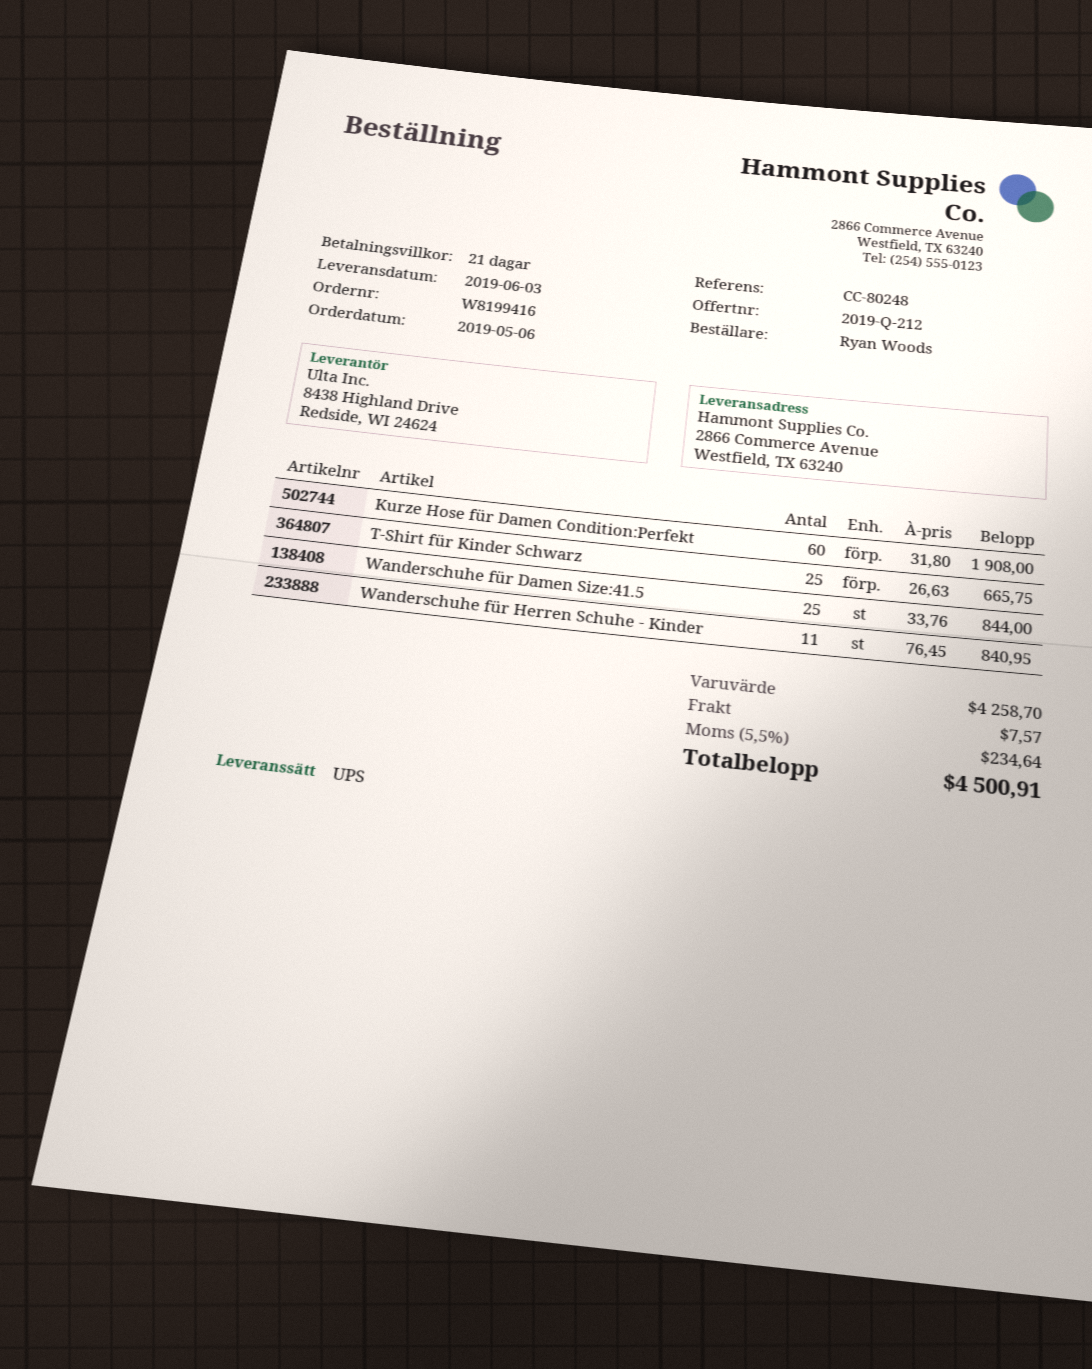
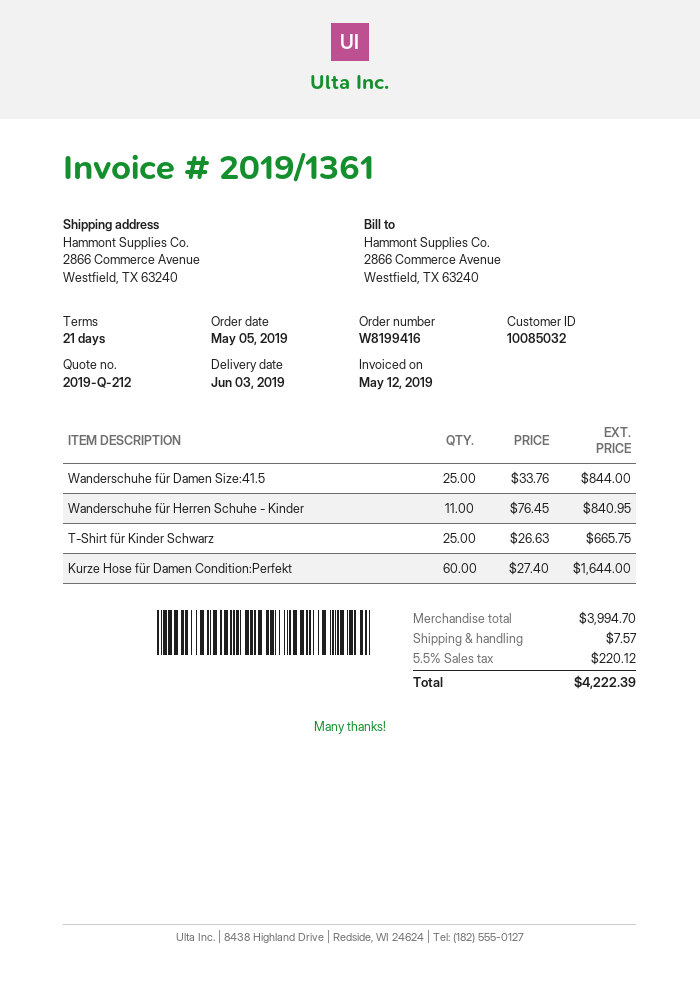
order date: 2019-05-06 -> 2019-05-05
Kurze Hose für Damen Condition:Perfekt: 60 x 31.80 = 1908.00 -> 60 x 27.40 = 1644.00
subtotal: 4258.70 -> 3994.70
tax: 5.5% = 234.64 -> 5.5% = 220.12
total: 4500.91 -> 4222.39

